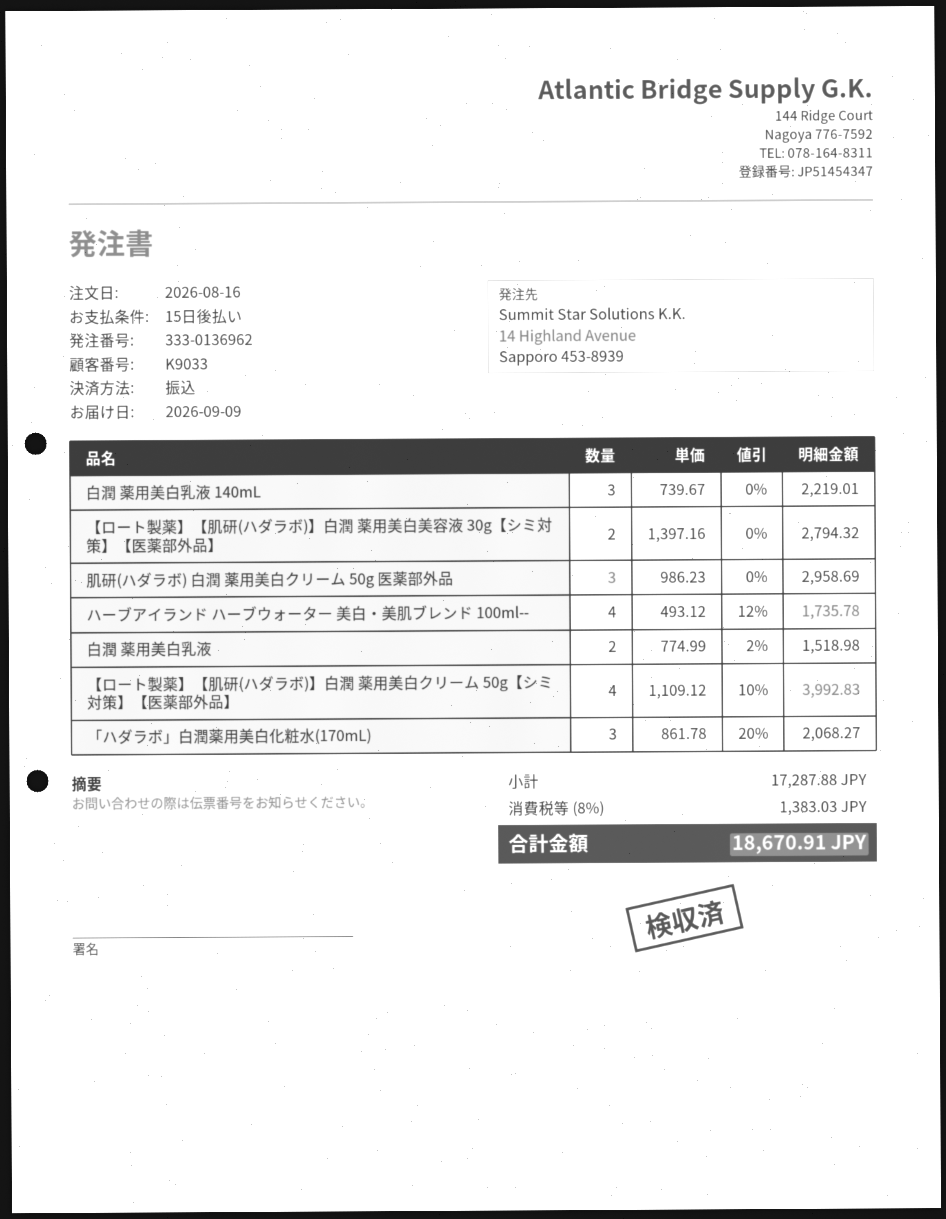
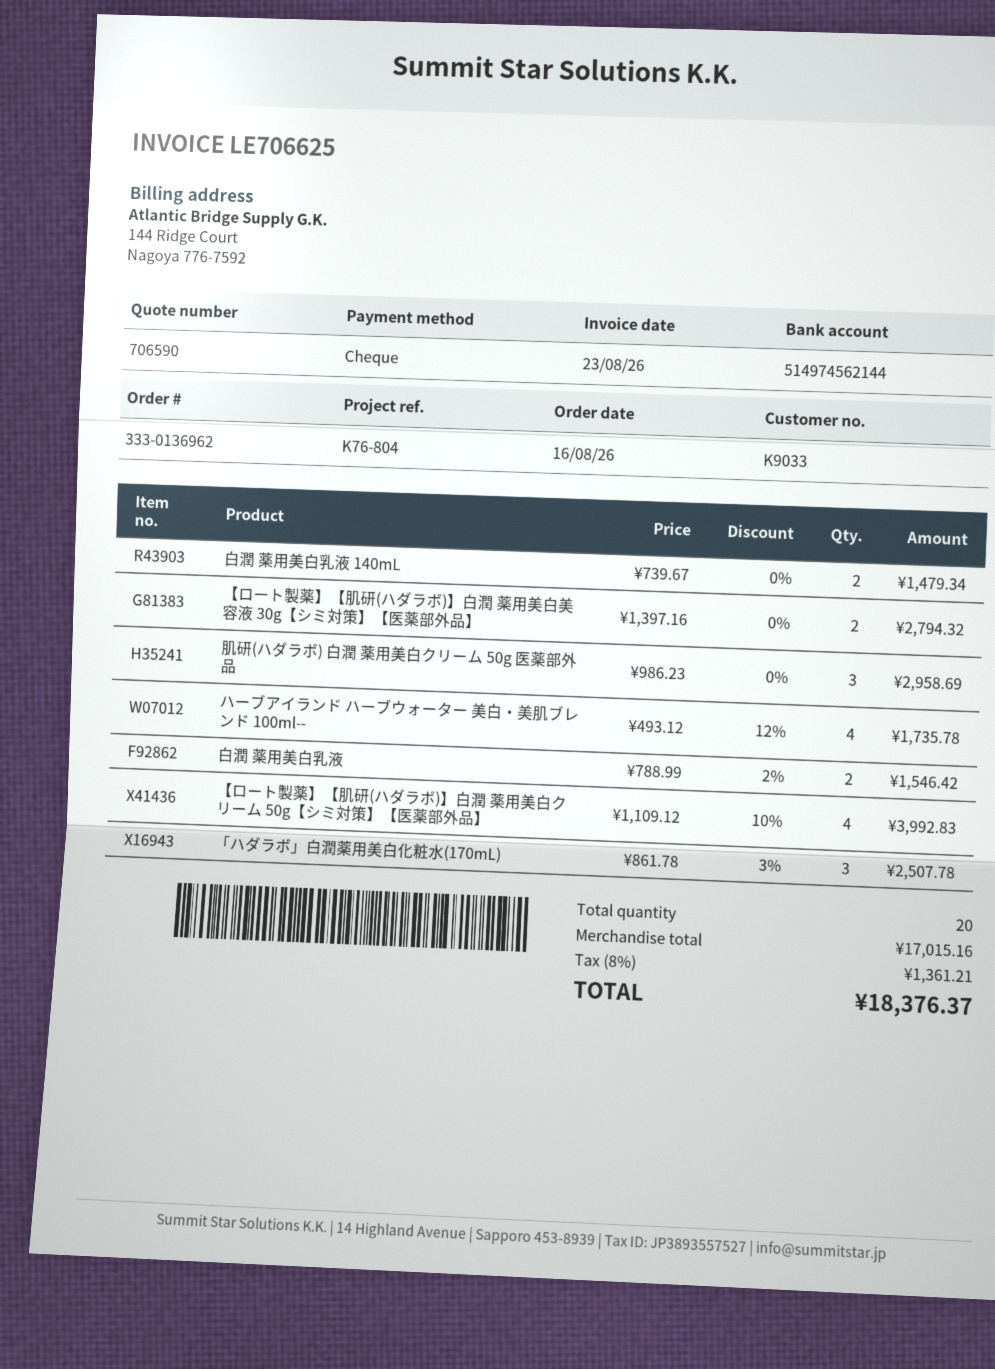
payment method: bank transfer -> cheque
白潤 薬用美白乳液 140mL: 3 x 739.67 = 2219.01 -> 2 x 739.67 = 1479.34
白潤 薬用美白乳液: 2 x 774.99 - 2% = 1518.98 -> 2 x 788.99 - 2% = 1546.42
「ハダラボ」白潤薬用美白化粧水(170mL): 3 x 861.78 - 20% = 2068.27 -> 3 x 861.78 - 3% = 2507.78
subtotal: 17287.88 -> 17015.16
tax: 8% = 1383.03 -> 8% = 1361.21
total: 18670.91 -> 18376.37

